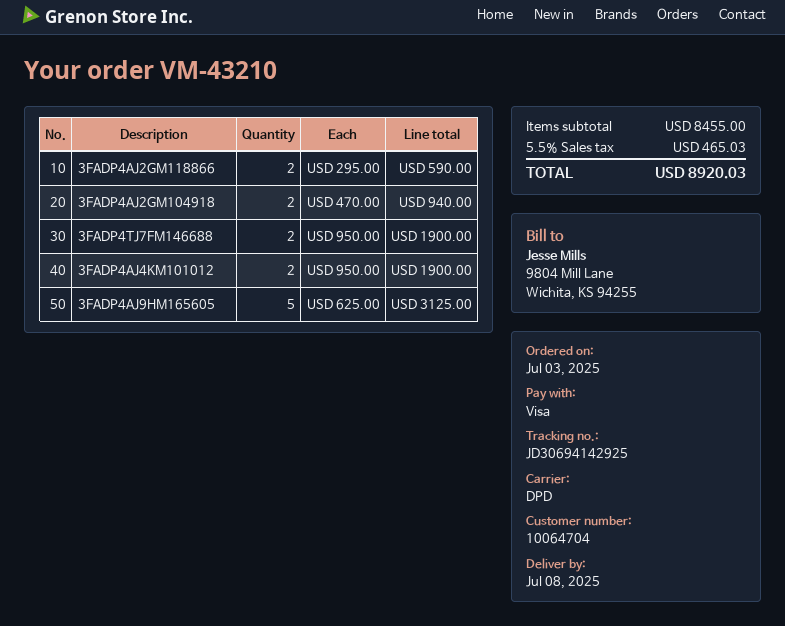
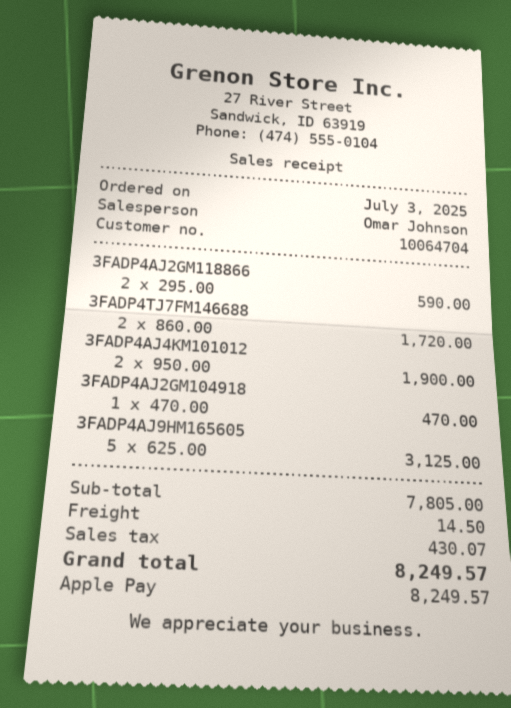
payment method: Visa -> Apple Pay
3FADP4AJ2GM104918: 2 x 470.00 = 940.00 -> 1 x 470.00 = 470.00
3FADP4TJ7FM146688: 2 x 950.00 = 1900.00 -> 2 x 860.00 = 1720.00
subtotal: 8455.00 -> 7805.00
shipping: none -> 14.50
tax: 465.03 -> 430.07
total: 8920.03 -> 8249.57

